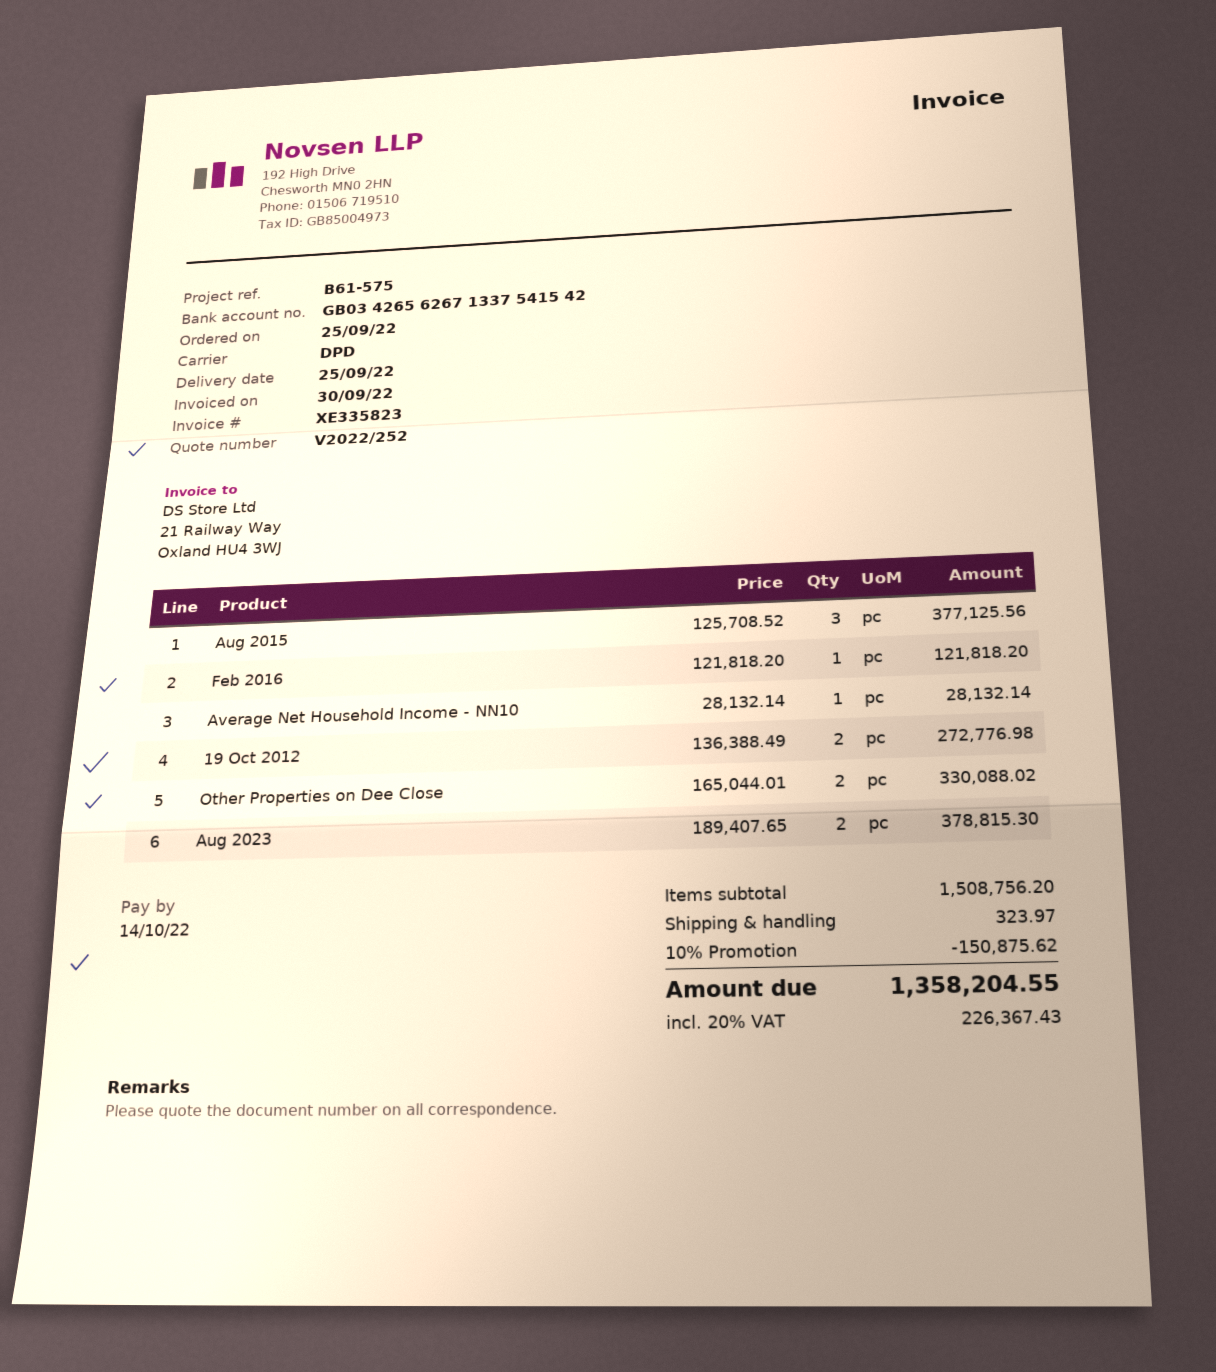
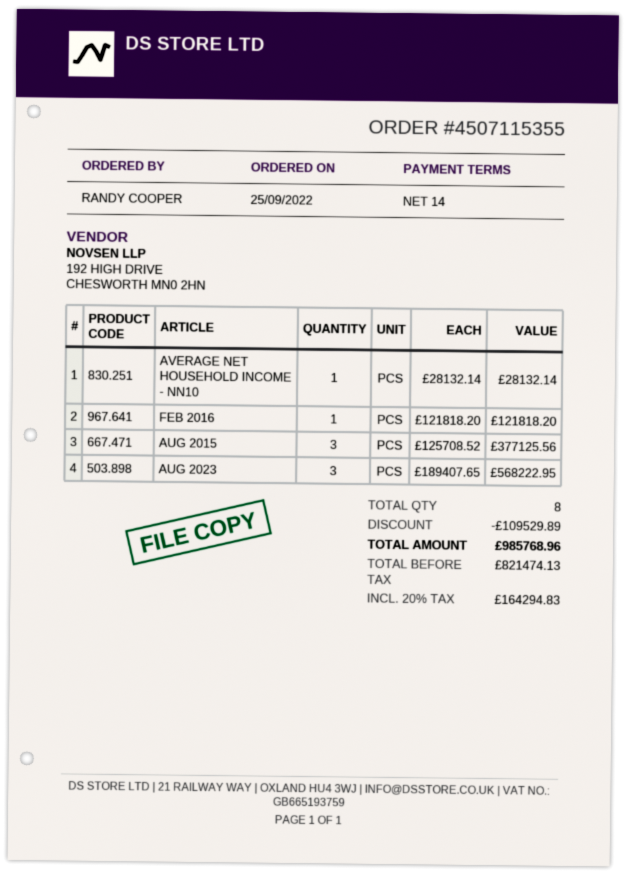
19 Oct 2012: 2 x 136388.49 = 272776.98 -> none
Other Properties on Dee Close: 2 x 165044.01 = 330088.02 -> none
Aug 2023: 2 x 189407.65 = 378815.30 -> 3 x 189407.65 = 568222.95
discount: 150875.62 -> 109529.89
shipping: 323.97 -> none
tax: 20% = 226367.43 -> 20% = 164294.83
total: 1358204.55 -> 985768.96

